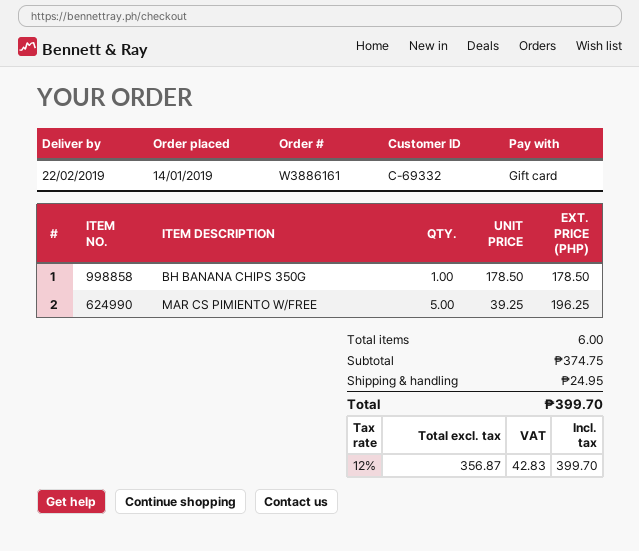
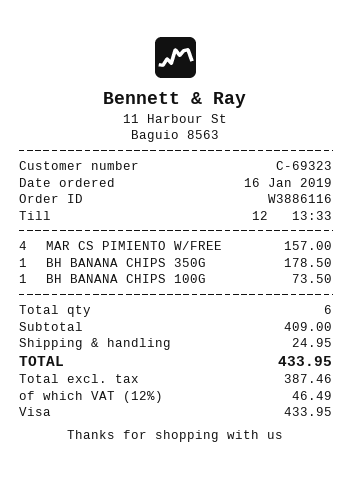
order number: W3886161 -> W3886116
order date: 2019-01-14 -> 2019-01-16
customer number: C-69332 -> C-69323
payment method: gift card -> Visa
MAR CS PIMIENTO W/FREE: 5 for 196.25 -> 4 for 157.00
BH BANANA CHIPS 100G: none -> 1 for 73.50
subtotal: 374.75 -> 409.00
net: 356.87 -> 387.46
tax: 12% = 42.83 -> 12% = 46.49
total: 399.70 -> 433.95

